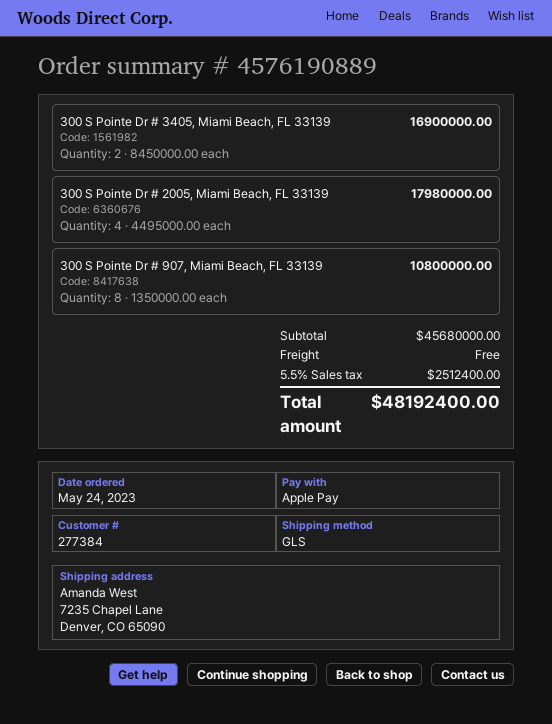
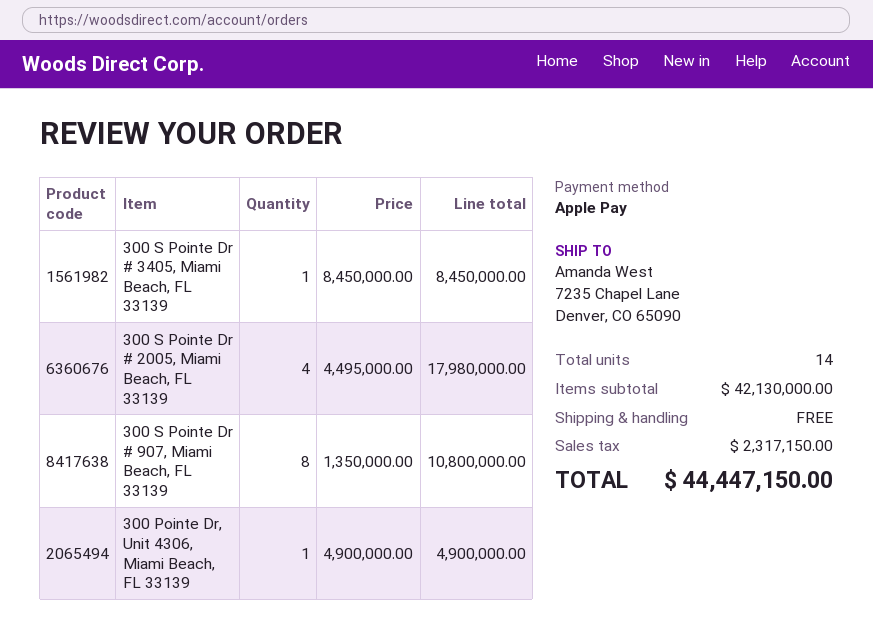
300 S Pointe Dr # 3405, Miami Beach, FL 33139: 2 x 8450000.00 = 16900000.00 -> 1 x 8450000.00 = 8450000.00
300 Pointe Dr, Unit 4306, Miami Beach, FL 33139: none -> 1 x 4900000.00 = 4900000.00
subtotal: 45680000.00 -> 42130000.00
tax: 2512400.00 -> 2317150.00
total: 48192400.00 -> 44447150.00

